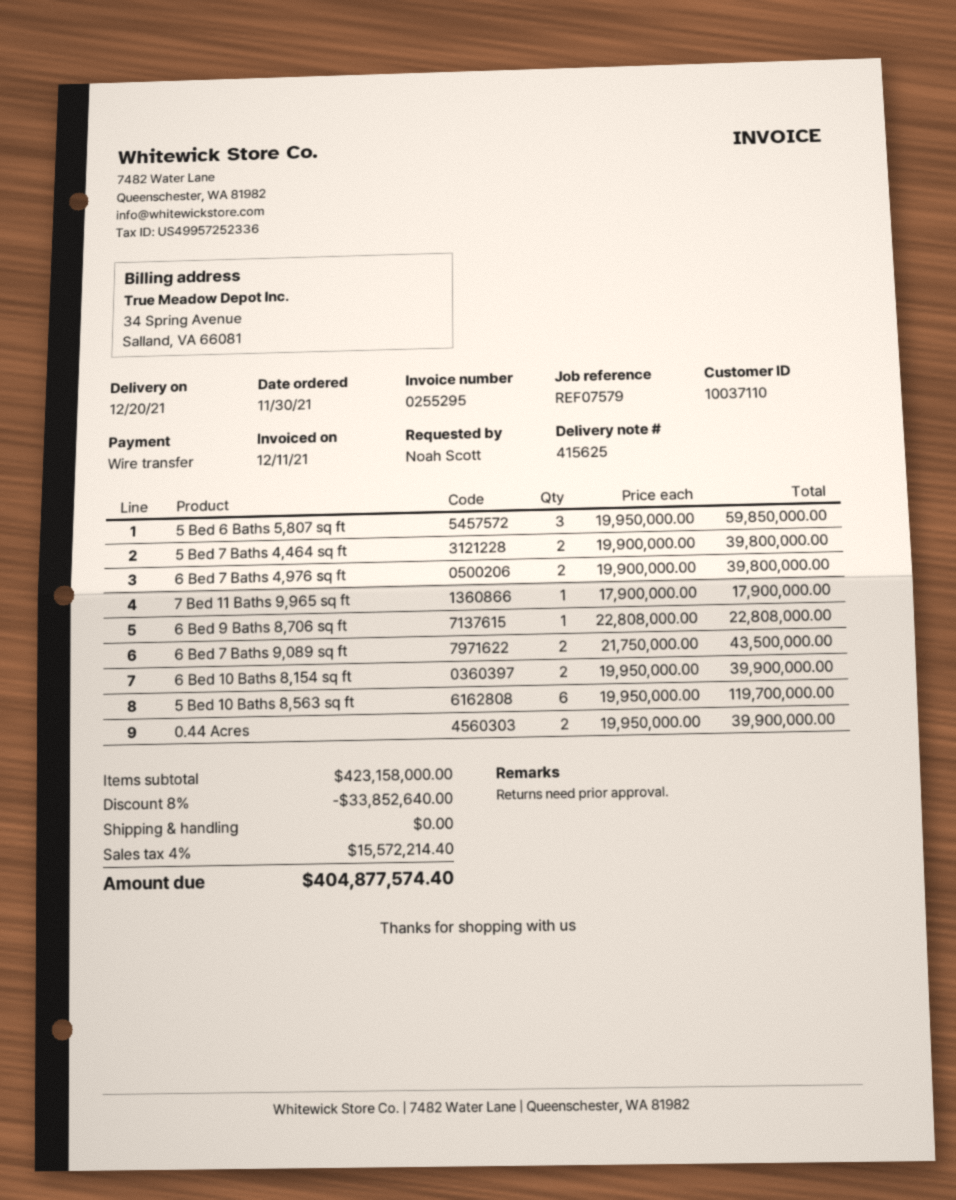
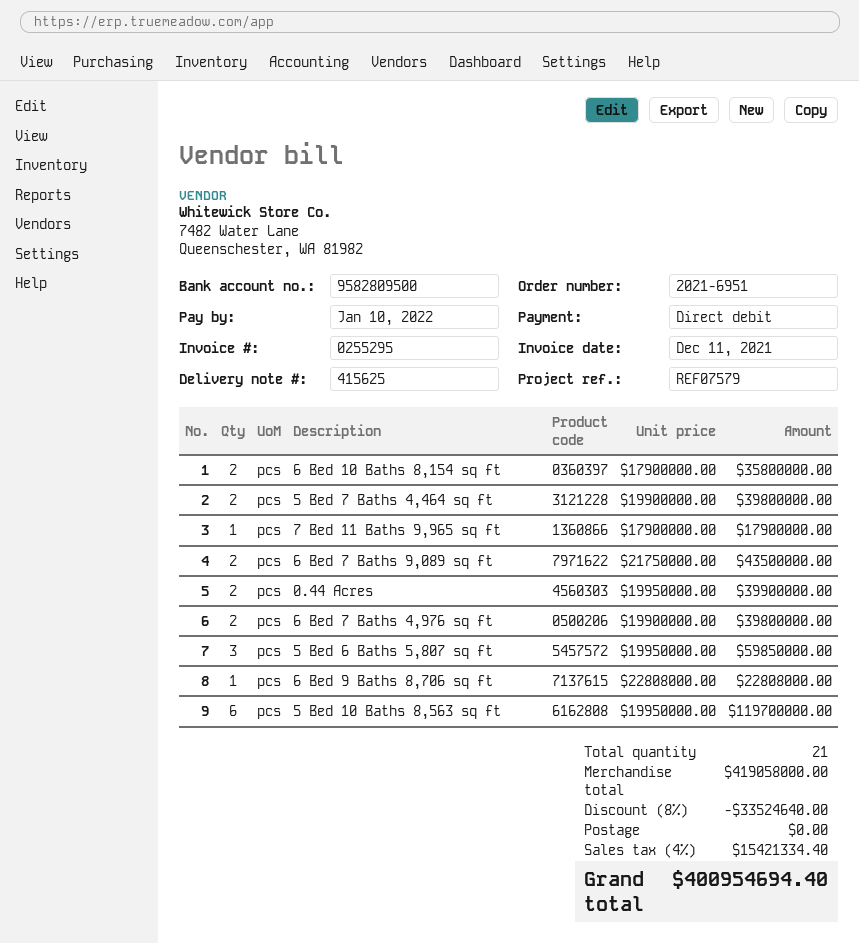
payment method: bank transfer -> direct debit
6 Bed 10 Baths 8,154 sq ft: 2 x 19950000.00 = 39900000.00 -> 2 x 17900000.00 = 35800000.00
subtotal: 423158000.00 -> 419058000.00
discount: 8% = 33852640.00 -> 8% = 33524640.00
tax: 4% = 15572214.40 -> 4% = 15421334.40
total: 404877574.40 -> 400954694.40

